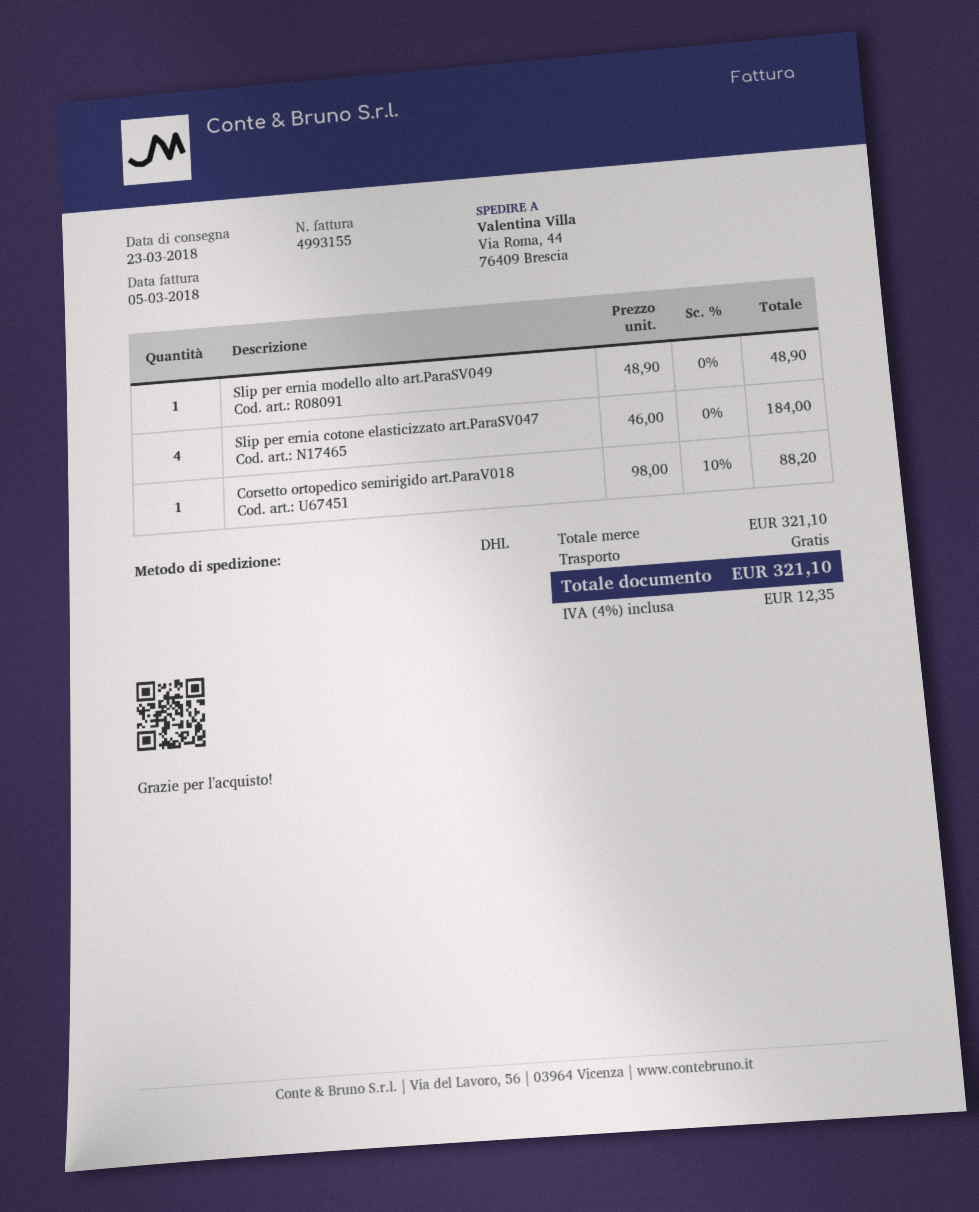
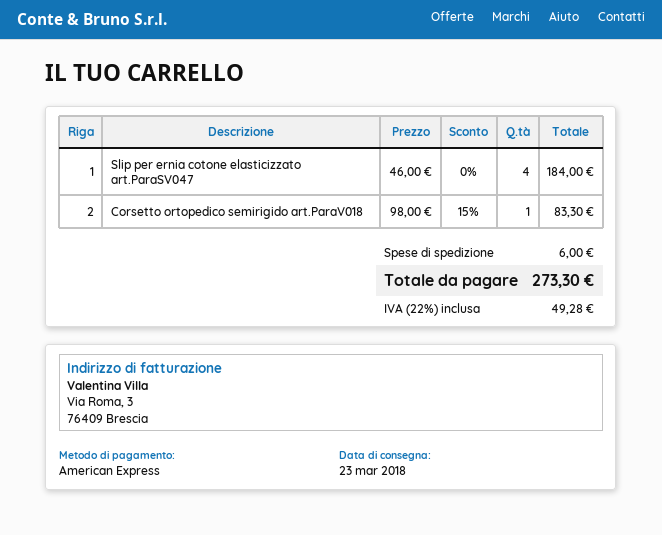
Slip per ernia modello alto art.ParaSV049: 1 x 48.90 = 48.90 -> none
Corsetto ortopedico semirigido art.ParaV018: 1 x 98.00 - 10% = 88.20 -> 1 x 98.00 - 15% = 83.30
shipping: 0.00 -> 6.00
tax: 4% = 12.35 -> 22% = 49.28
total: 321.10 -> 273.30

